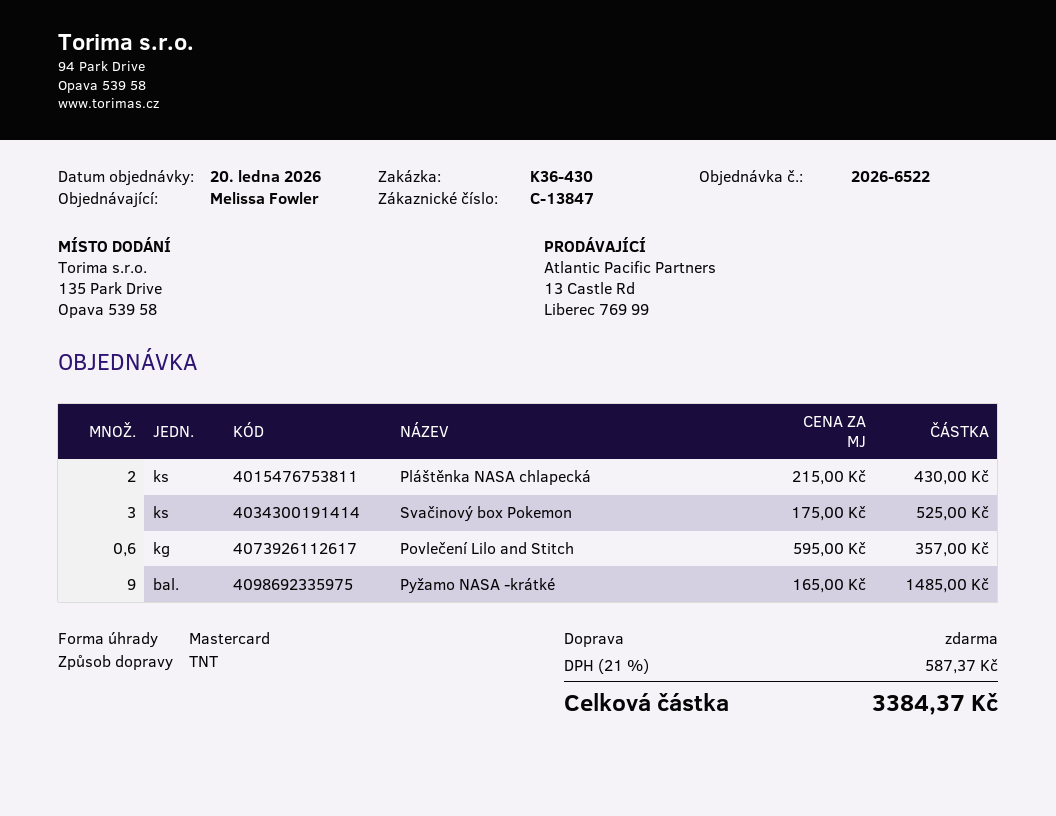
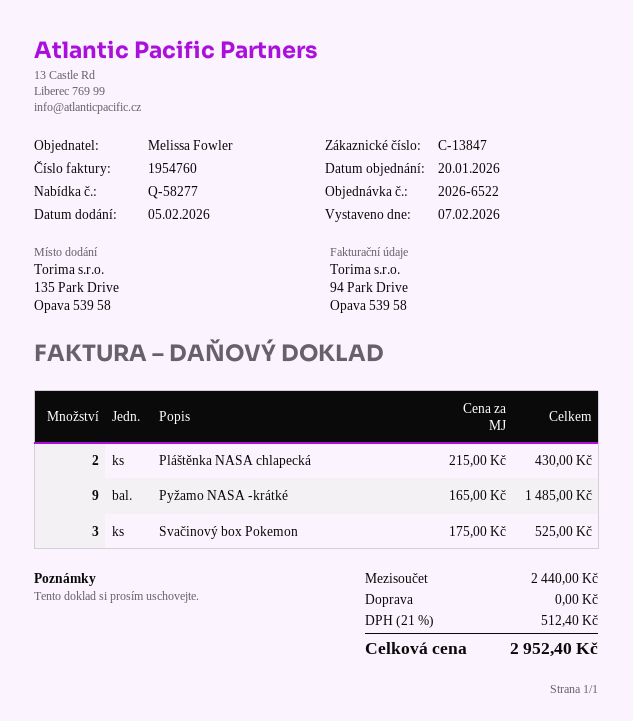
Povlečení Lilo and Stitch: 0.6 x 595.00 = 357.00 -> none
tax: 21% = 587.37 -> 21% = 512.40
total: 3384.37 -> 2952.40

